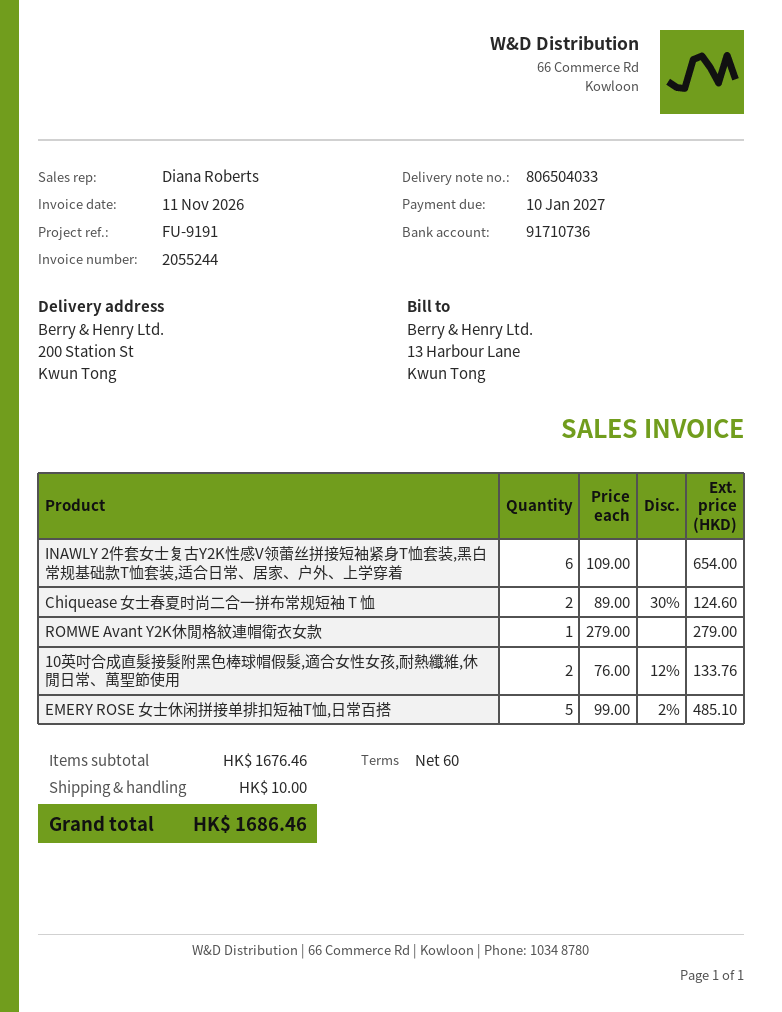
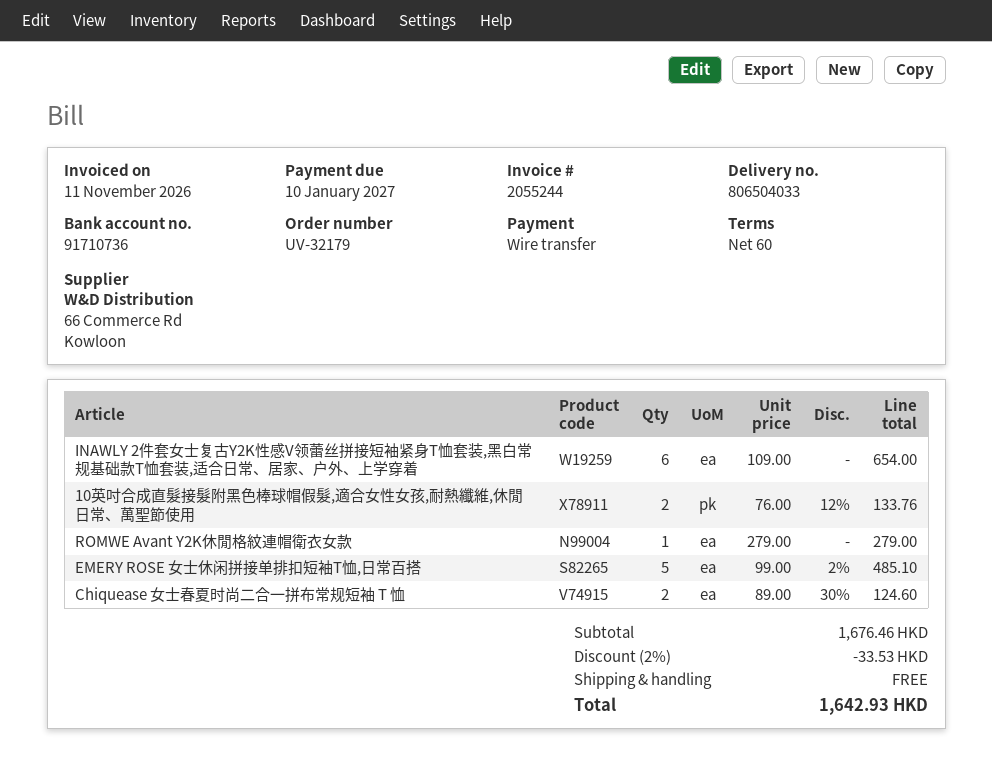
discount: none -> 2% = 33.53
shipping: 10.00 -> 0.00
total: 1686.46 -> 1642.93

